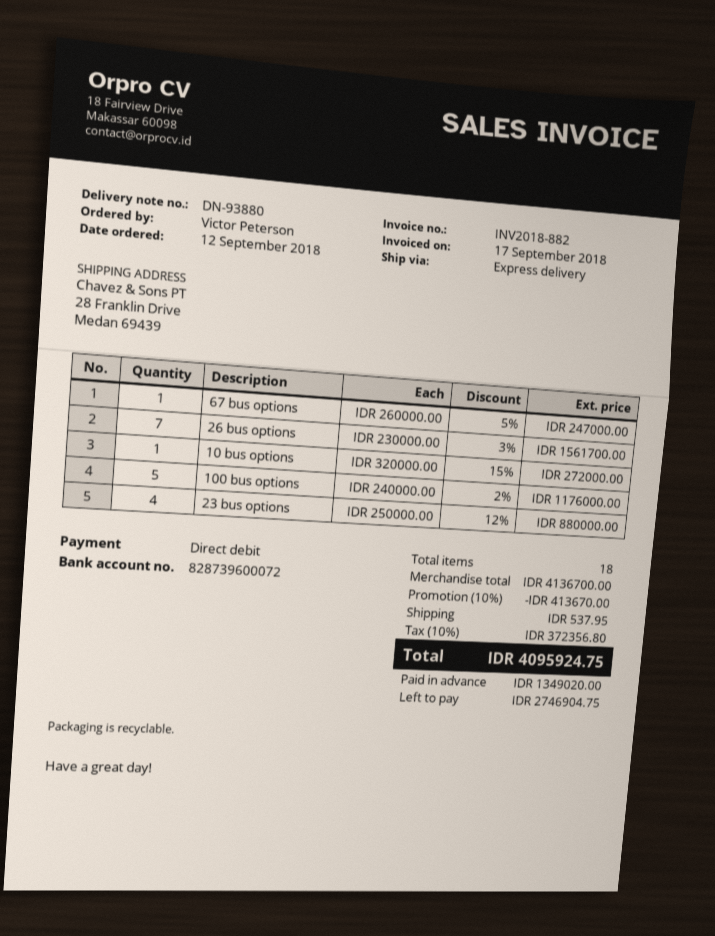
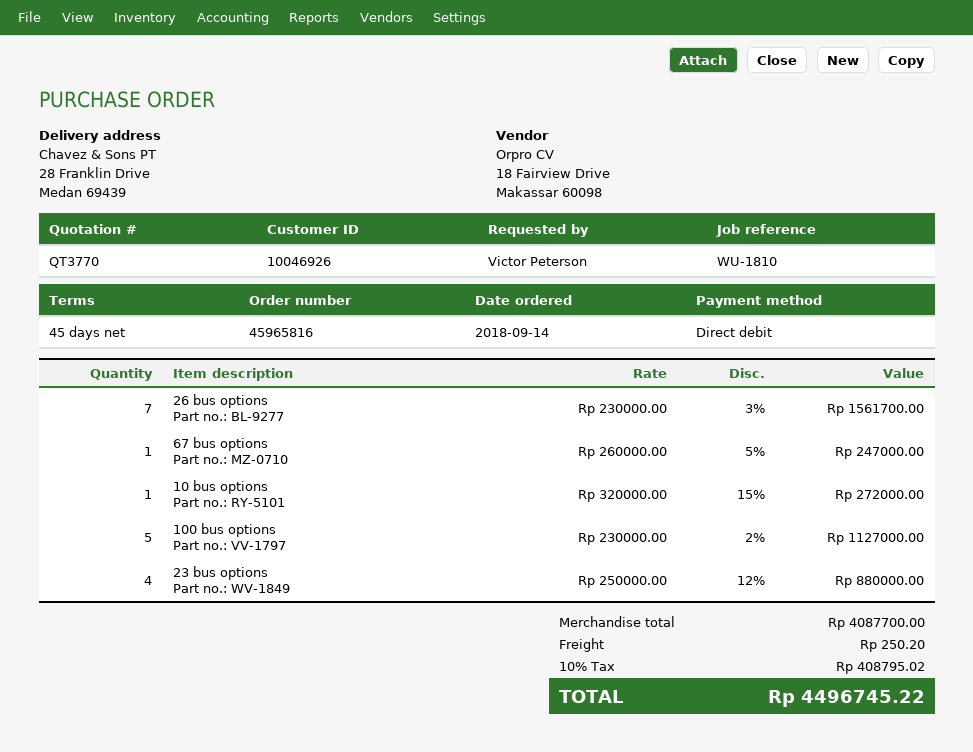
order date: 2018-09-12 -> 2018-09-14
100 bus options: 5 x 240000.00 - 2% = 1176000.00 -> 5 x 230000.00 - 2% = 1127000.00
subtotal: 4136700.00 -> 4087700.00
discount: 10% = 413670.00 -> none
shipping: 537.95 -> 250.20
tax: 10% = 372356.80 -> 10% = 408795.02
total: 4095924.75 -> 4496745.22

